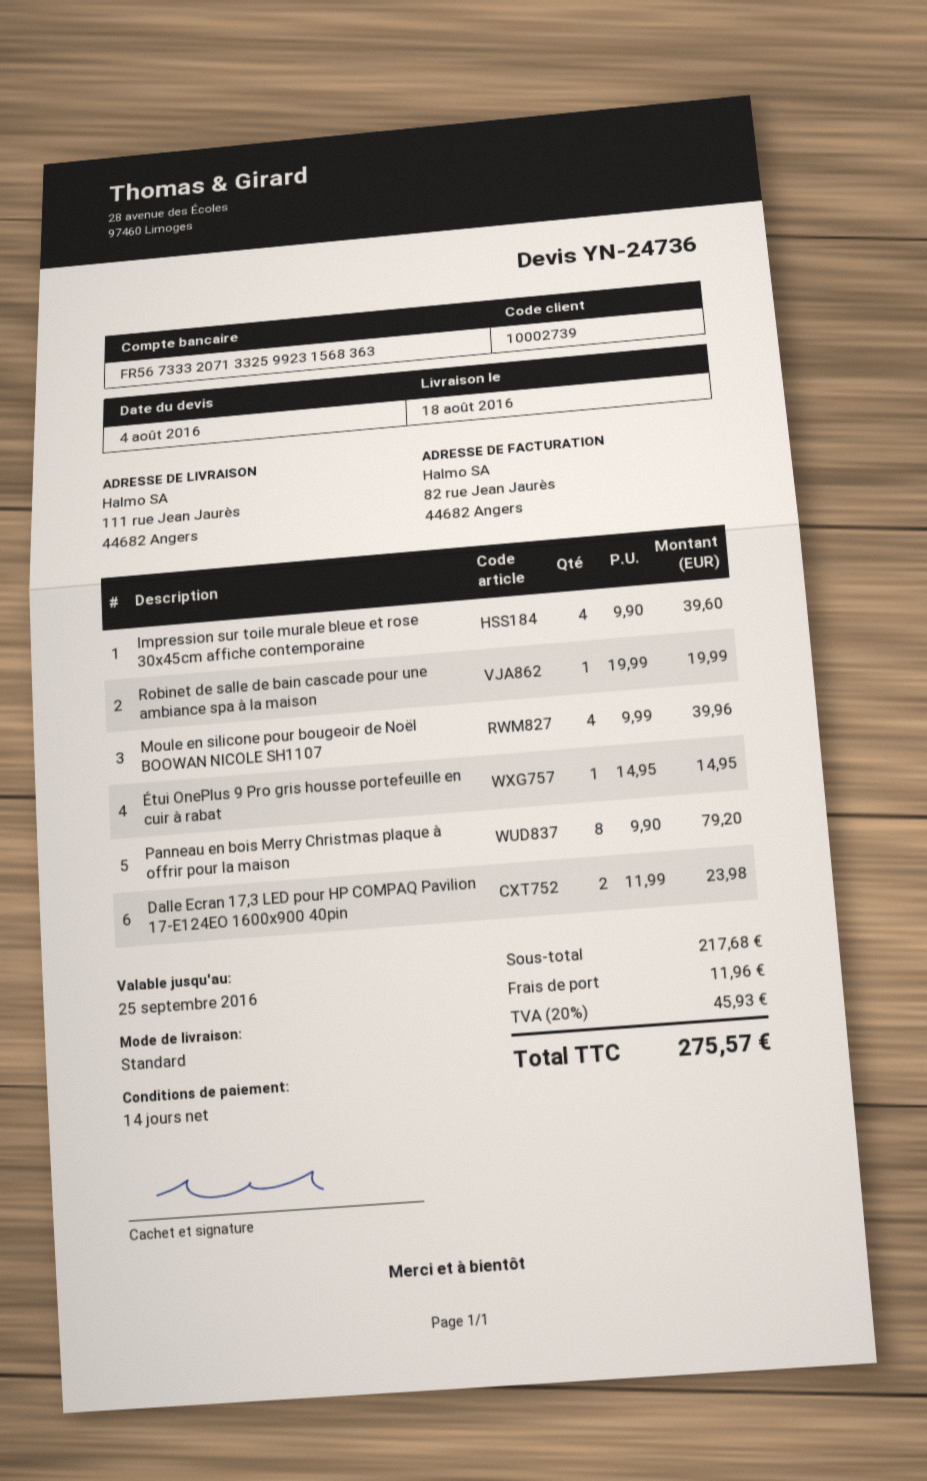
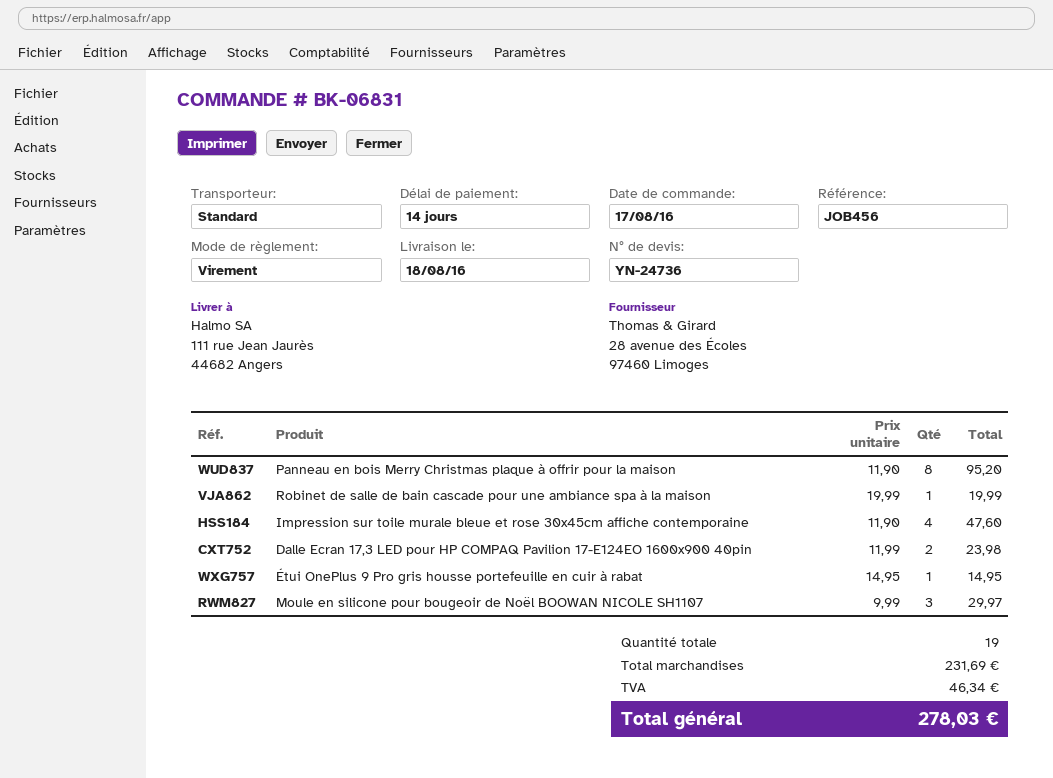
Impression sur toile murale bleue et rose 30x45cm affiche contemporaine: 4 x 9.90 = 39.60 -> 4 x 11.90 = 47.60
Moule en silicone pour bougeoir de Noël BOOWAN NICOLE SH1107: 4 x 9.99 = 39.96 -> 3 x 9.99 = 29.97
Panneau en bois Merry Christmas plaque à offrir pour la maison: 8 x 9.90 = 79.20 -> 8 x 11.90 = 95.20
subtotal: 217.68 -> 231.69
shipping: 11.96 -> none
tax: 45.93 -> 46.34
total: 275.57 -> 278.03

